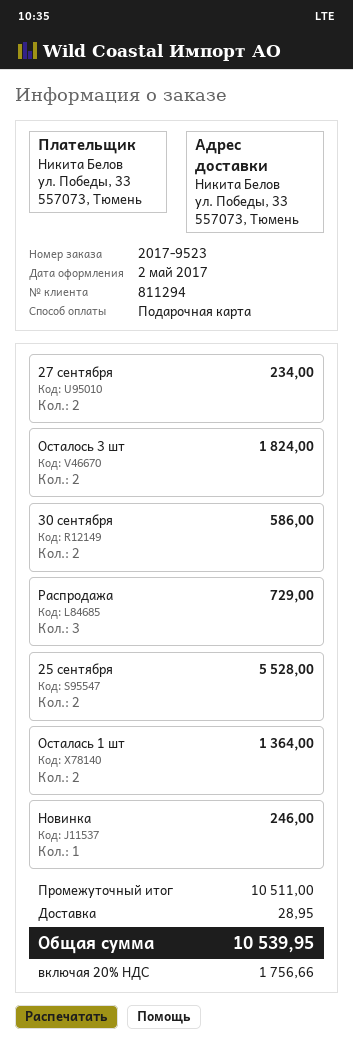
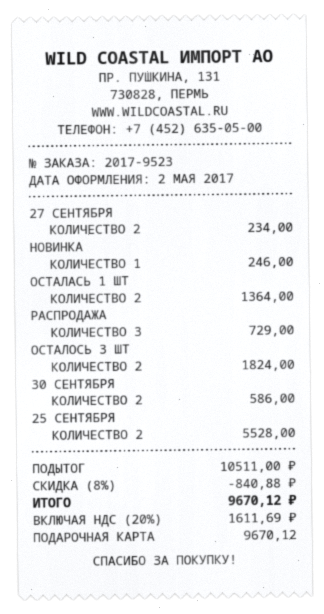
discount: none -> 8% = 840.88
shipping: 28.95 -> none
tax: 20% = 1756.66 -> 20% = 1611.69
total: 10539.95 -> 9670.12

